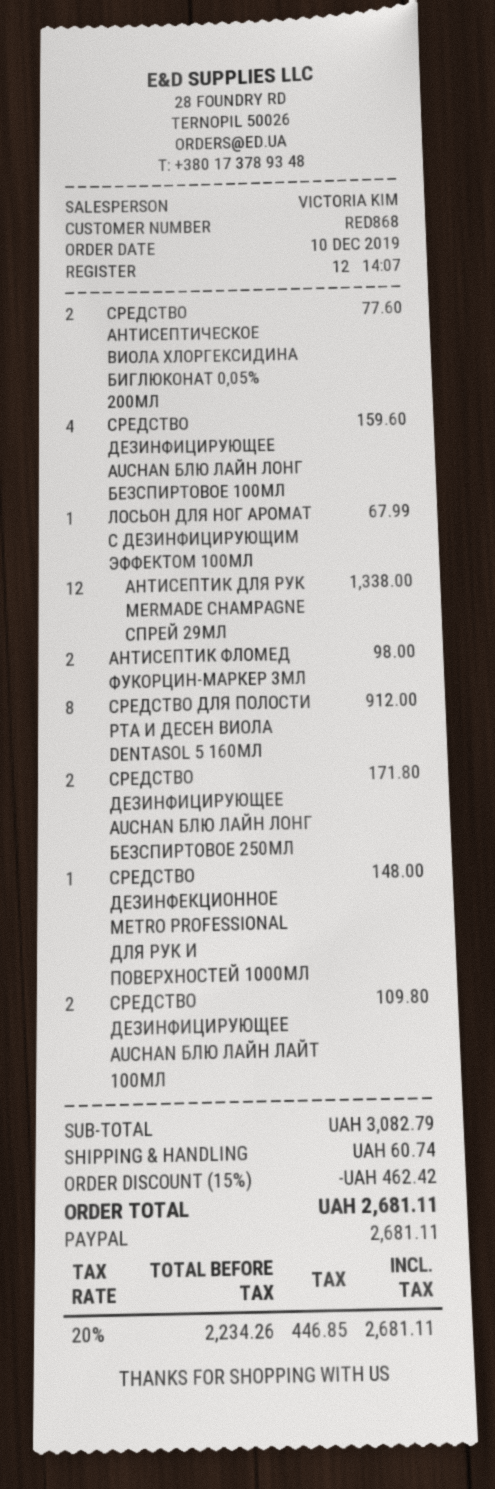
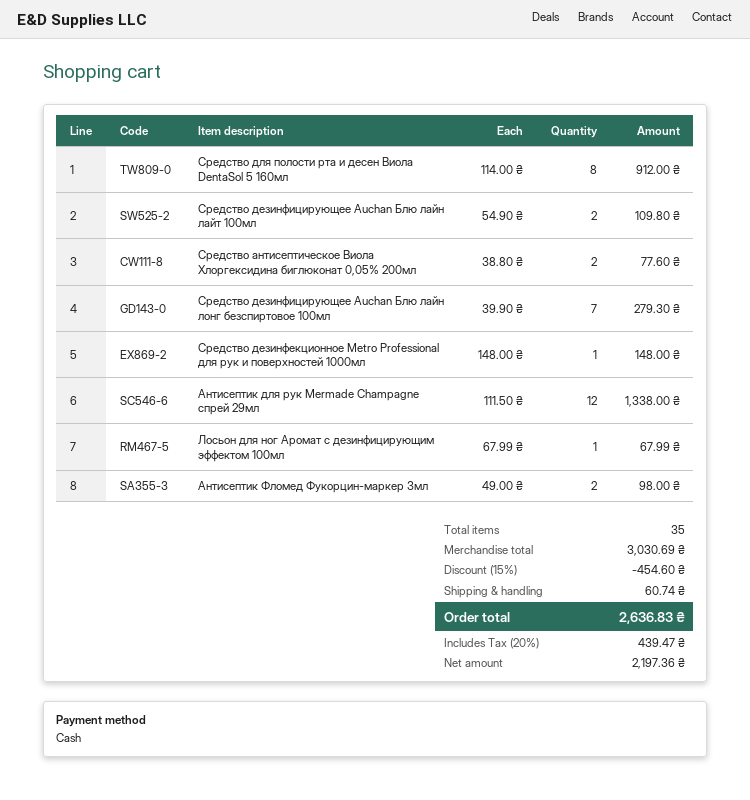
payment method: PayPal -> cash
СРЕДСТВО ДЕЗИНФИЦИРУЮЩЕЕ AUCHAN БЛЮ ЛАЙН ЛОНГ БЕЗСПИРТОВОЕ 100МЛ: 4 for 159.60 -> 7 for 279.30
СРЕДСТВО ДЕЗИНФИЦИРУЮЩЕЕ AUCHAN БЛЮ ЛАЙН ЛОНГ БЕЗСПИРТОВОЕ 250МЛ: 2 for 171.80 -> none
subtotal: 3082.79 -> 3030.69
discount: 15% = 462.42 -> 15% = 454.60
net: 2234.26 -> 2197.36
tax: 20% = 446.85 -> 20% = 439.47
total: 2681.11 -> 2636.83

